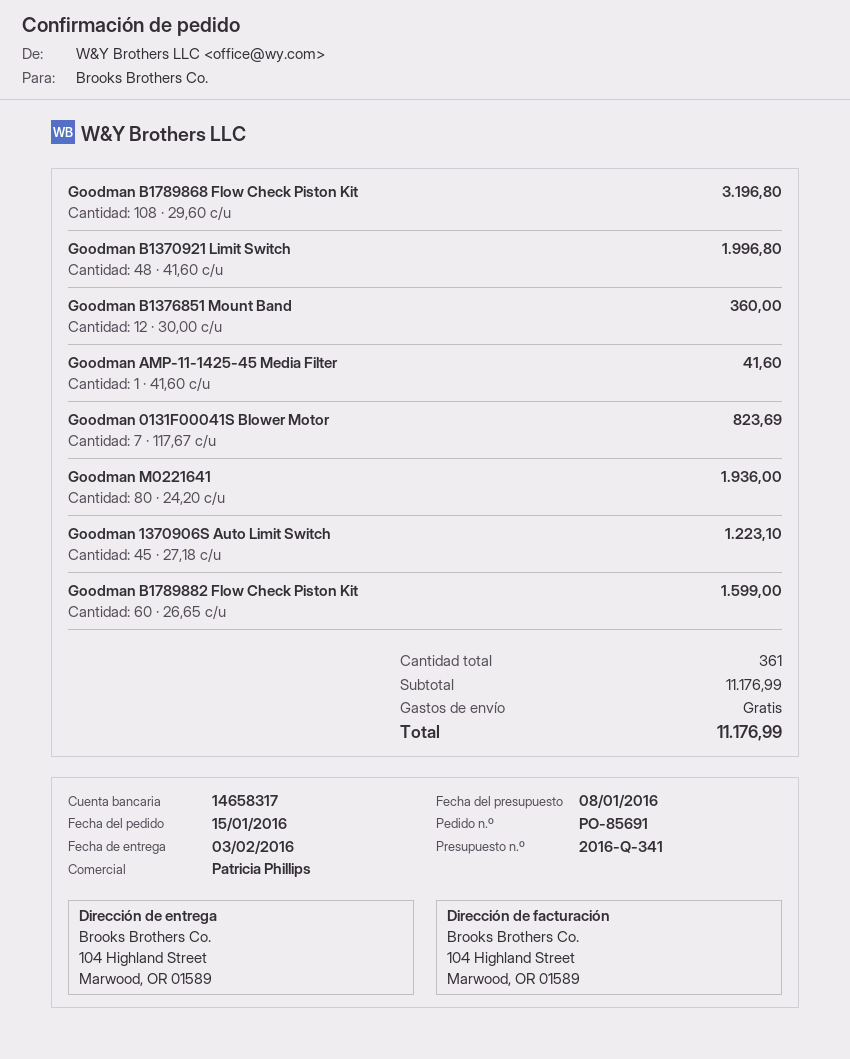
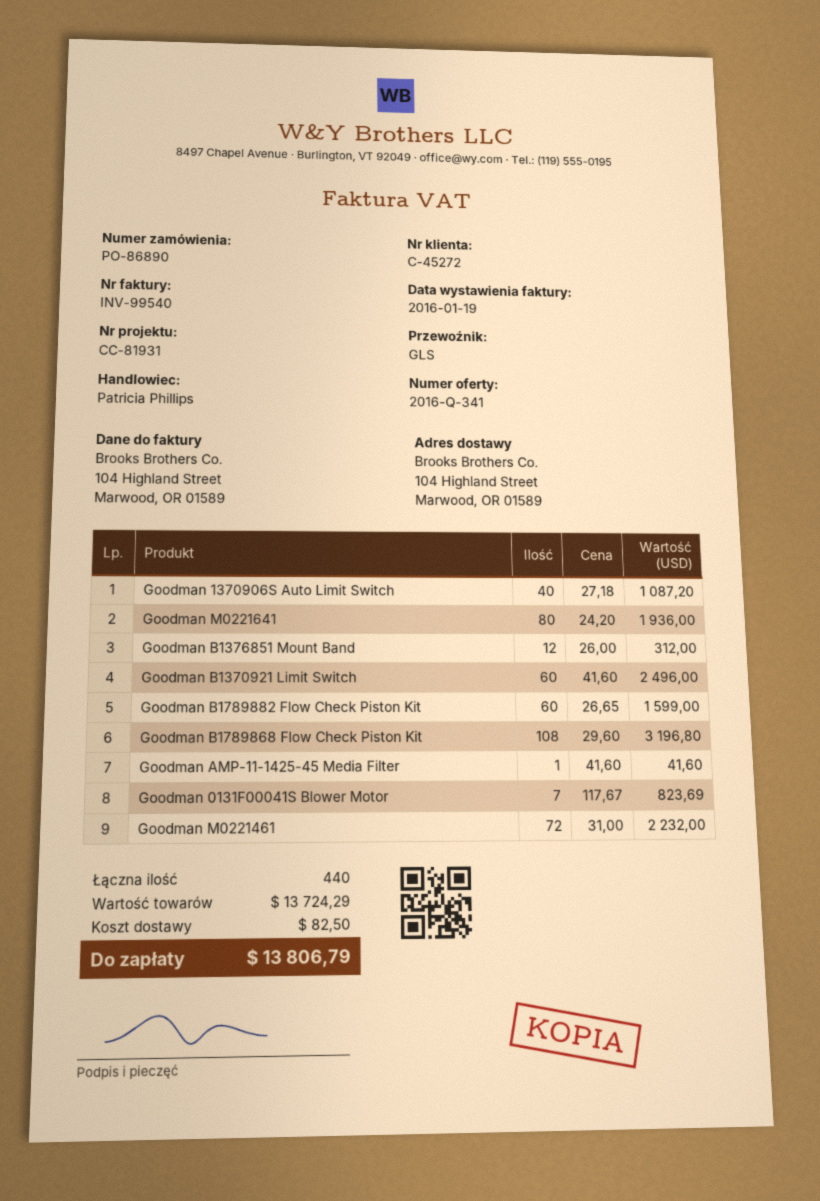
order number: PO-85691 -> PO-86890
Goodman B1370921 Limit Switch: 48 x 41.60 = 1996.80 -> 60 x 41.60 = 2496.00
Goodman B1376851 Mount Band: 12 x 30.00 = 360.00 -> 12 x 26.00 = 312.00
Goodman 1370906S Auto Limit Switch: 45 x 27.18 = 1223.10 -> 40 x 27.18 = 1087.20
Goodman M0221461: none -> 72 x 31.00 = 2232.00
total quantity: 361 -> 440
subtotal: 11176.99 -> 13724.29
shipping: 0.00 -> 82.50
total: 11176.99 -> 13806.79

